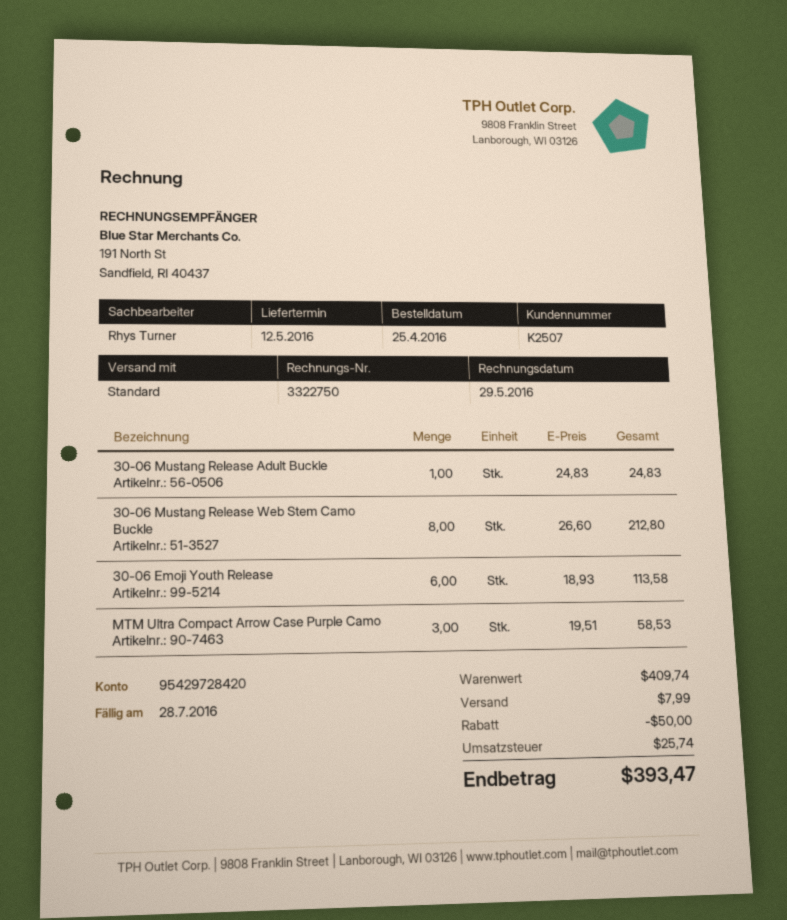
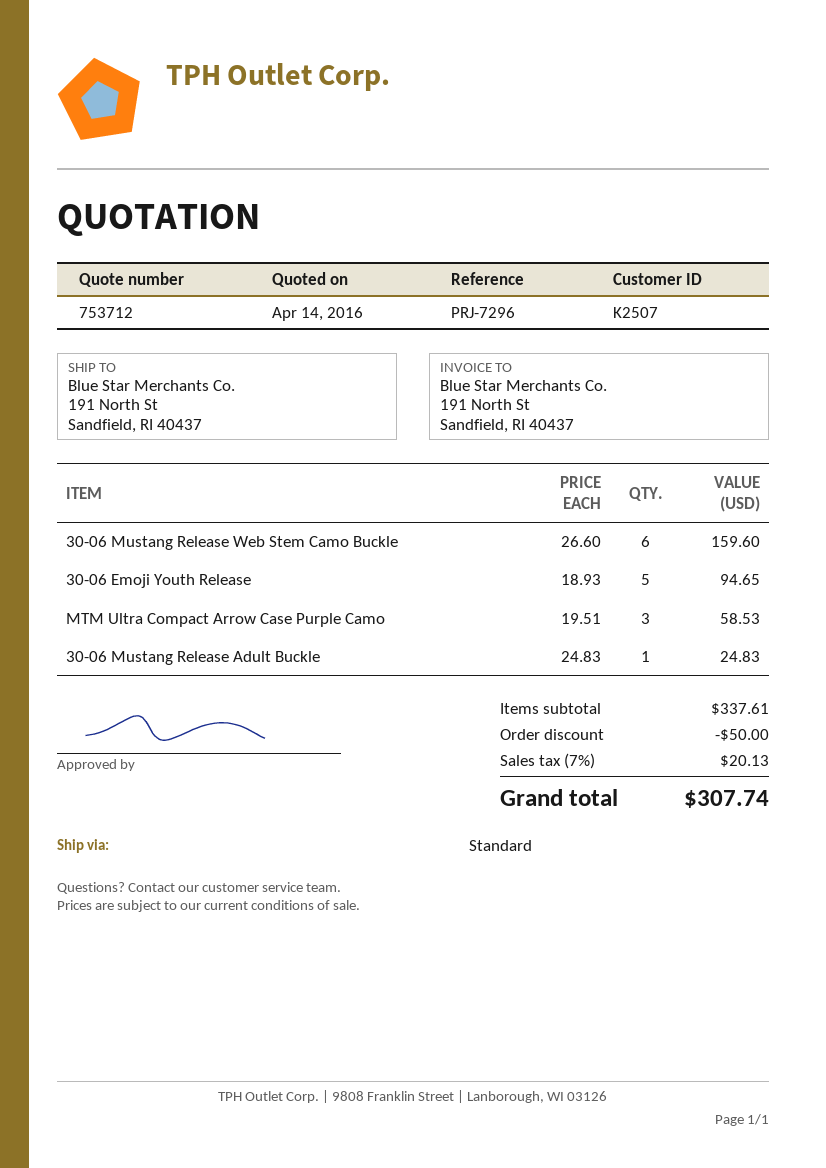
30-06 Mustang Release Web Stem Camo Buckle: 8 x 26.60 = 212.80 -> 6 x 26.60 = 159.60
30-06 Emoji Youth Release: 6 x 18.93 = 113.58 -> 5 x 18.93 = 94.65
subtotal: 409.74 -> 337.61
shipping: 7.99 -> none
tax: 25.74 -> 20.13
total: 393.47 -> 307.74

